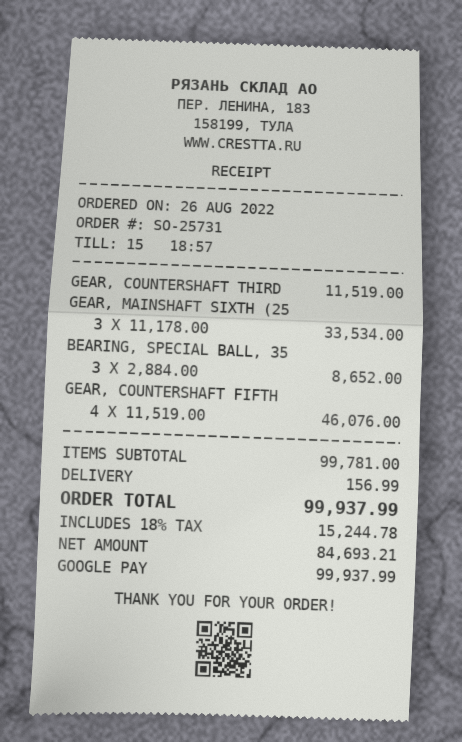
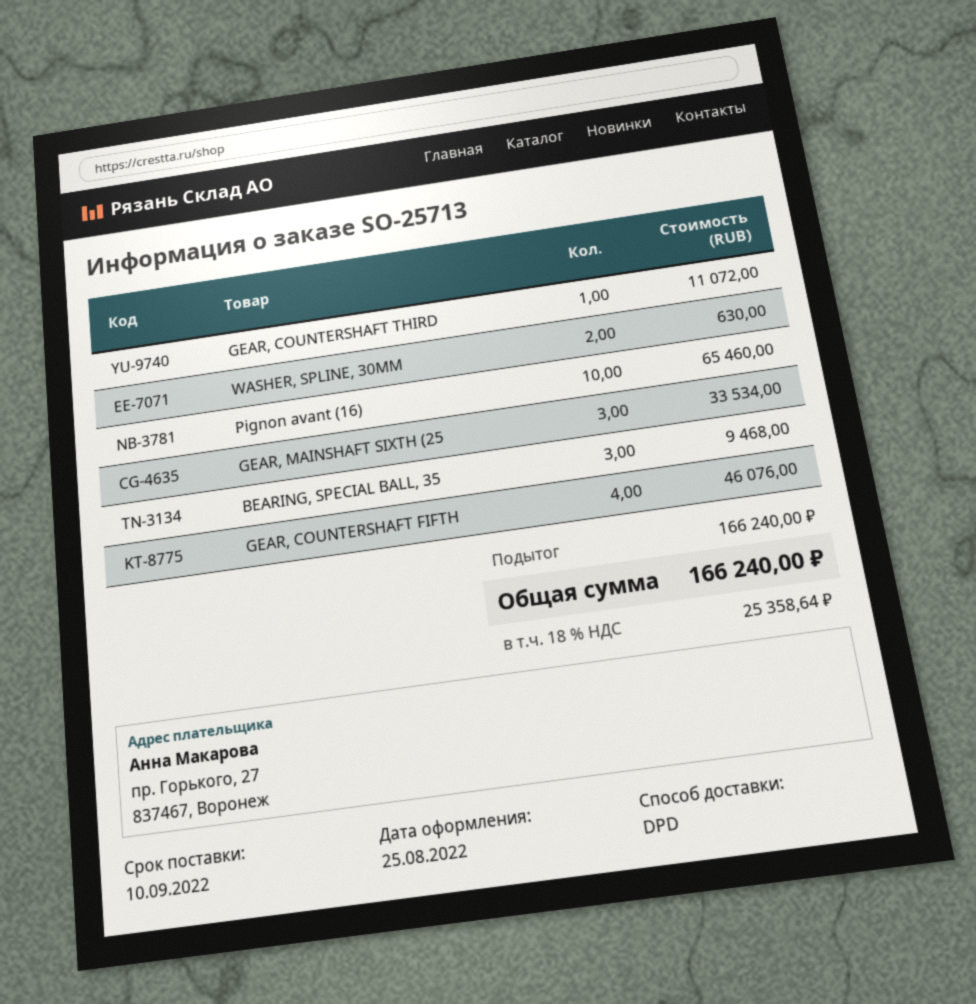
order number: SO-25731 -> SO-25713
order date: 2022-08-26 -> 2022-08-25
GEAR, COUNTERSHAFT THIRD: 1 for 11519.00 -> 1 for 11072.00
BEARING, SPECIAL BALL, 35: 3 for 8652.00 -> 3 for 9468.00
WASHER, SPLINE, 30MM: none -> 2 for 630.00
Pignon avant (16): none -> 10 for 65460.00
subtotal: 99781.00 -> 166240.00
shipping: 156.99 -> none
tax: 18% = 15244.78 -> 18% = 25358.64
total: 99937.99 -> 166240.00

